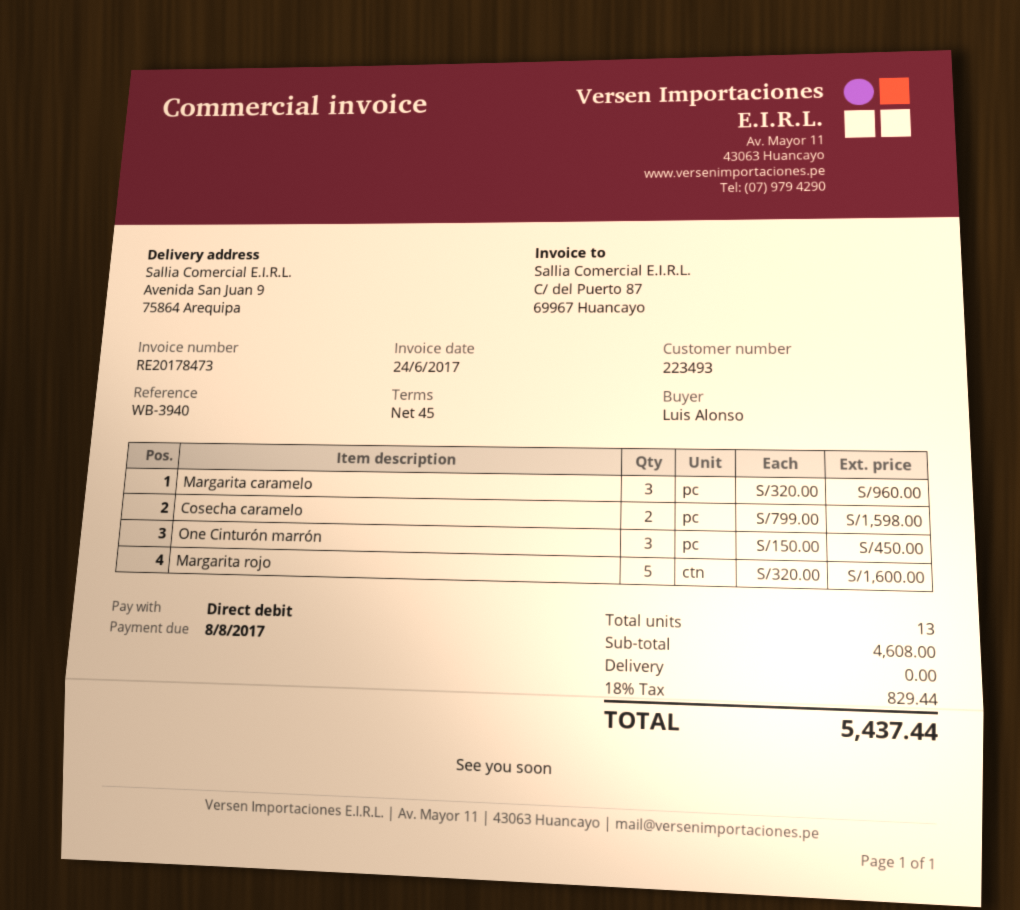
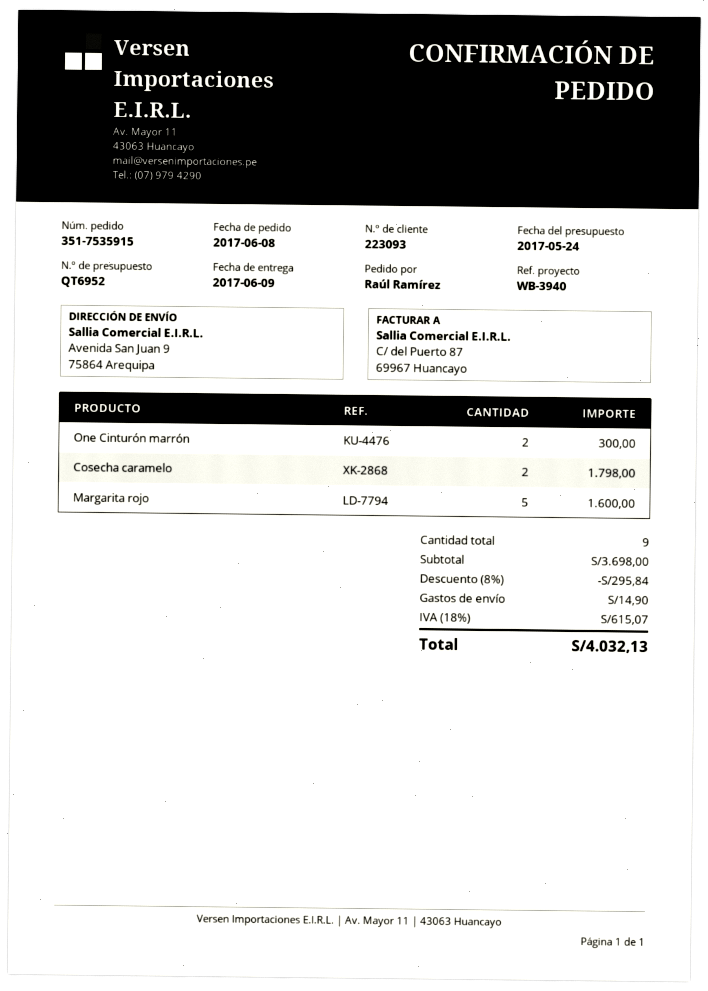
customer number: 223493 -> 223093
ordered by: Luis Alonso -> Raúl Ramírez
Margarita caramelo: 3 for 960.00 -> none
Cosecha caramelo: 2 for 1598.00 -> 2 for 1798.00
One Cinturón marrón: 3 for 450.00 -> 2 for 300.00
total quantity: 13 -> 9
subtotal: 4608.00 -> 3698.00
discount: none -> 8% = 295.84
shipping: 0.00 -> 14.90
tax: 18% = 829.44 -> 18% = 615.07
total: 5437.44 -> 4032.13

